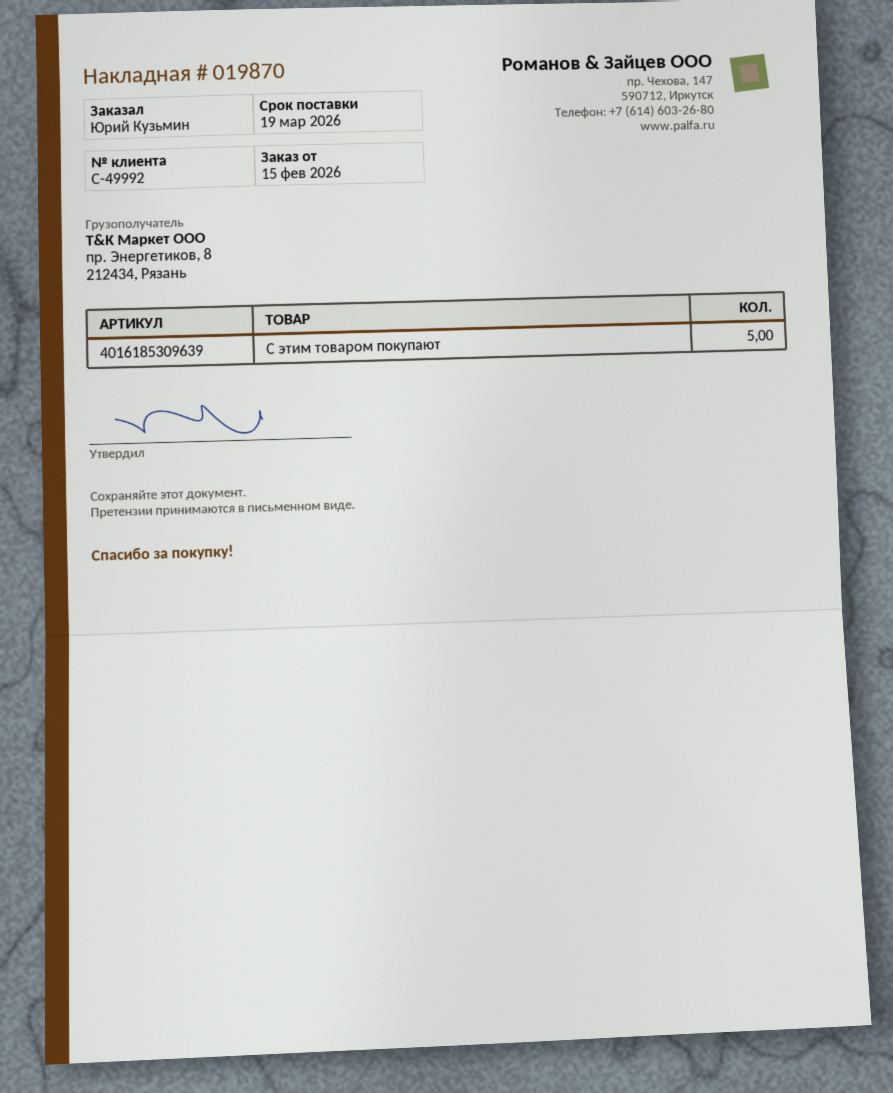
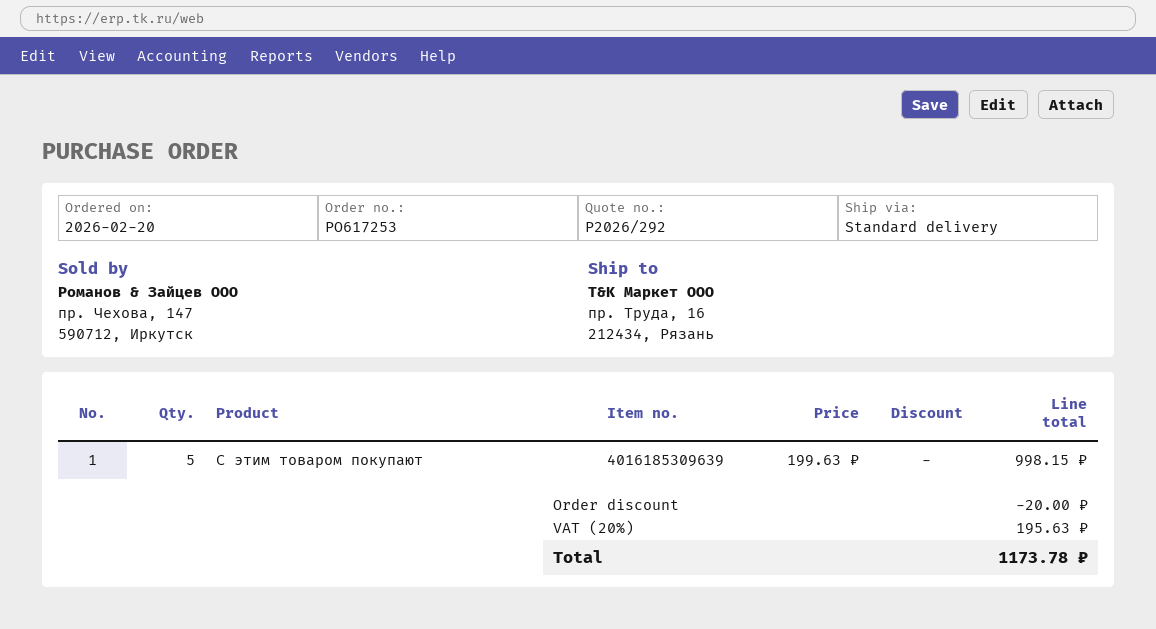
order date: 2026-02-15 -> 2026-02-20
ship to: пр. Энергетиков, 8, 212434, Рязань -> пр. Труда, 16, 212434, Рязань

